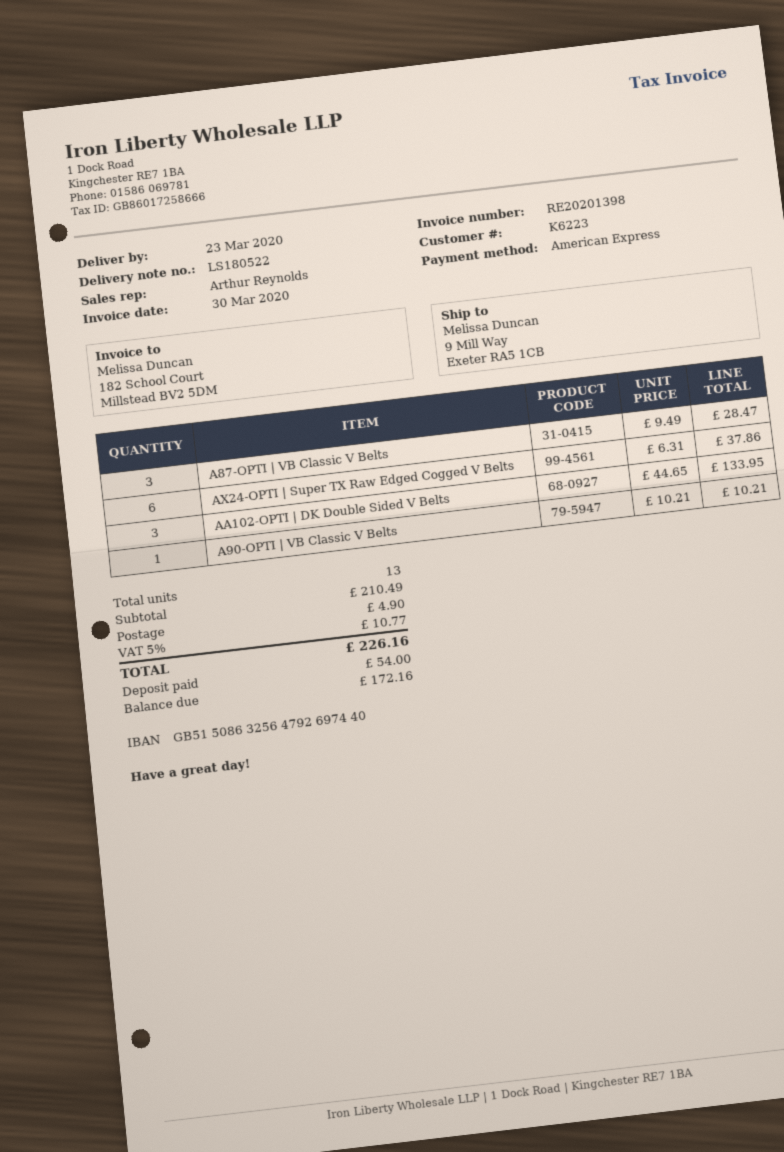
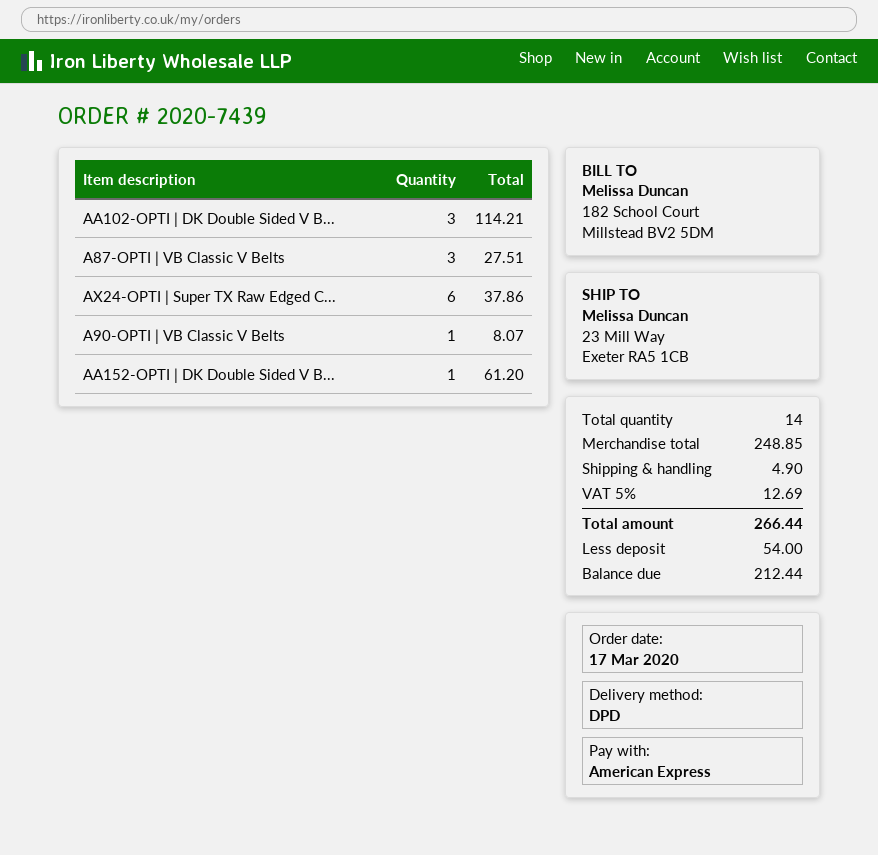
ship to: 9 Mill Way, Exeter RA5 1CB -> 23 Mill Way, Exeter RA5 1CB
A87-OPTI | VB Classic V Belts: 3 for 28.47 -> 3 for 27.51
AA102-OPTI | DK Double Sided V Belts: 3 for 133.95 -> 3 for 114.21
A90-OPTI | VB Classic V Belts: 1 for 10.21 -> 1 for 8.07
AA152-OPTI | DK Double Sided V B...: none -> 1 for 61.20
total quantity: 13 -> 14
subtotal: 210.49 -> 248.85
tax: 5% = 10.77 -> 5% = 12.69
total: 226.16 -> 266.44
balance: 172.16 -> 212.44

